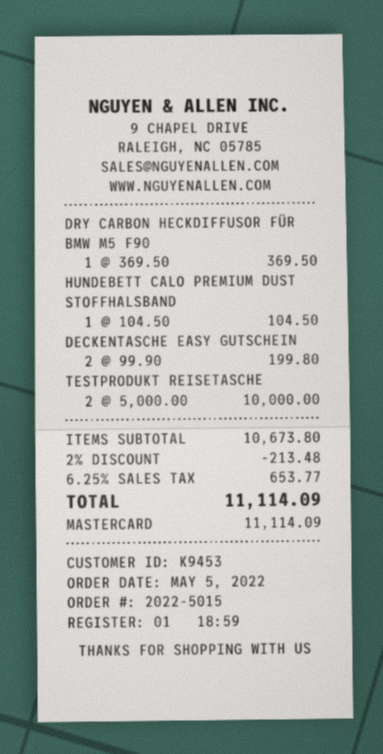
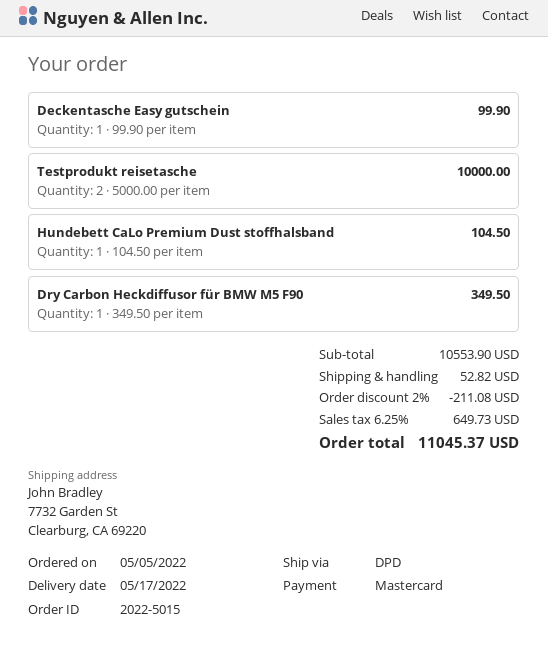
DRY CARBON HECKDIFFUSOR FÜR BMW M5 F90: 1 x 369.50 = 369.50 -> 1 x 349.50 = 349.50
DECKENTASCHE EASY GUTSCHEIN: 2 x 99.90 = 199.80 -> 1 x 99.90 = 99.90
subtotal: 10673.80 -> 10553.90
discount: 2% = 213.48 -> 2% = 211.08
shipping: none -> 52.82
tax: 6.25% = 653.77 -> 6.25% = 649.73
total: 11114.09 -> 11045.37

